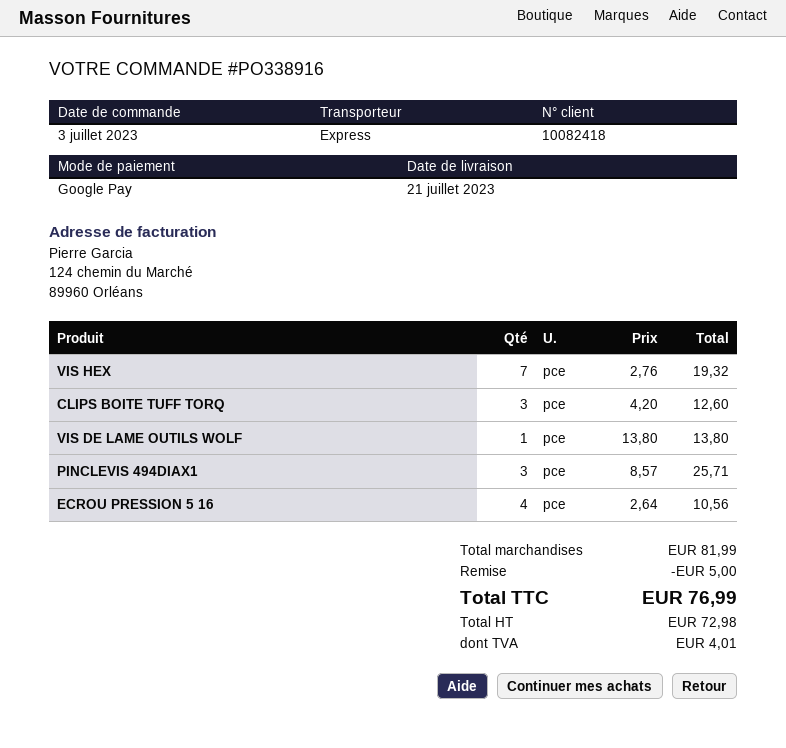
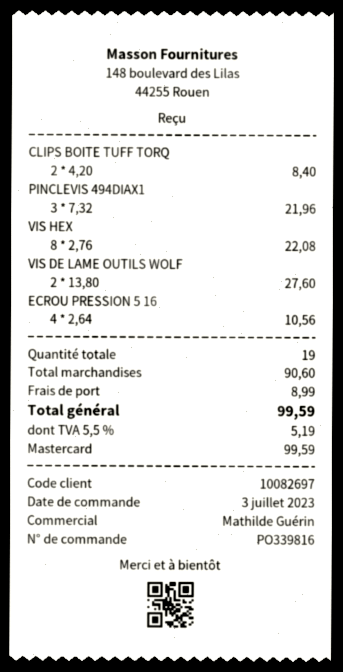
order number: PO338916 -> PO339816
customer number: 10082418 -> 10082697
payment method: Google Pay -> Mastercard
VIS HEX: 7 x 2.76 = 19.32 -> 8 x 2.76 = 22.08
CLIPS BOITE TUFF TORQ: 3 x 4.20 = 12.60 -> 2 x 4.20 = 8.40
VIS DE LAME OUTILS WOLF: 1 x 13.80 = 13.80 -> 2 x 13.80 = 27.60
PINCLEVIS 494DIAX1: 3 x 8.57 = 25.71 -> 3 x 7.32 = 21.96
subtotal: 81.99 -> 90.60
discount: 5.00 -> none
shipping: none -> 8.99
tax: 4.01 -> 5.19
total: 76.99 -> 99.59

